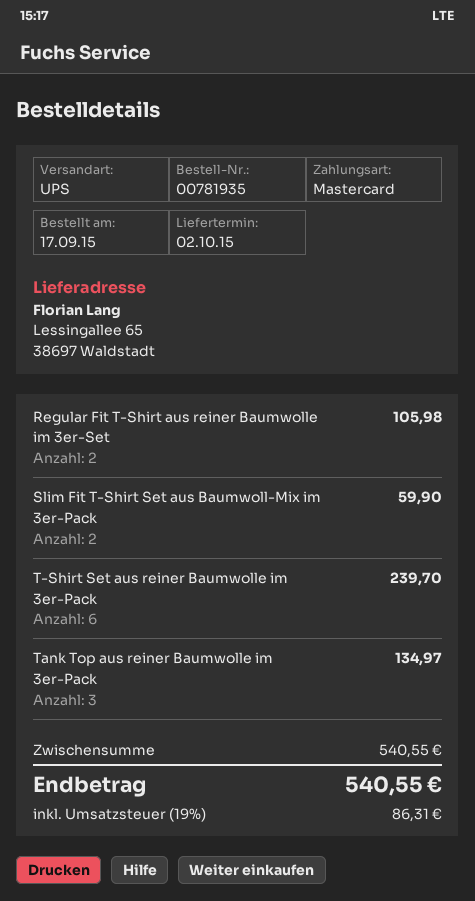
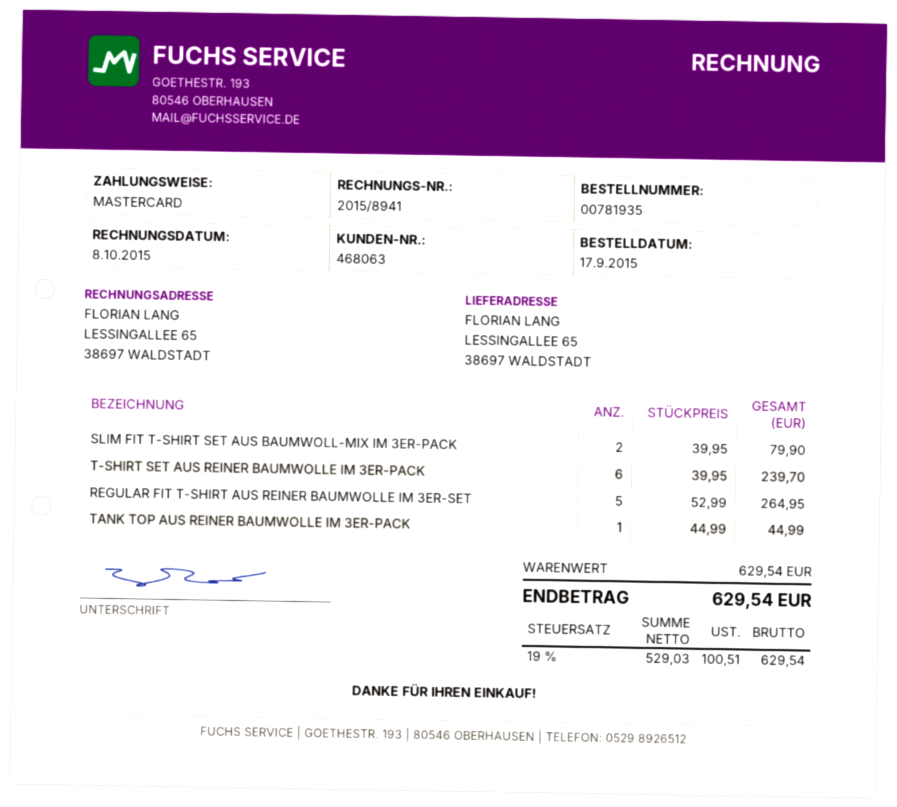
Regular Fit T-Shirt aus reiner Baumwolle im 3er-Set: 2 for 105.98 -> 5 for 264.95
Slim Fit T-Shirt Set aus Baumwoll-Mix im 3er-Pack: 2 for 59.90 -> 2 for 79.90
Tank Top aus reiner Baumwolle im 3er-Pack: 3 for 134.97 -> 1 for 44.99
subtotal: 540.55 -> 629.54
tax: 19% = 86.31 -> 19% = 100.51
total: 540.55 -> 629.54

